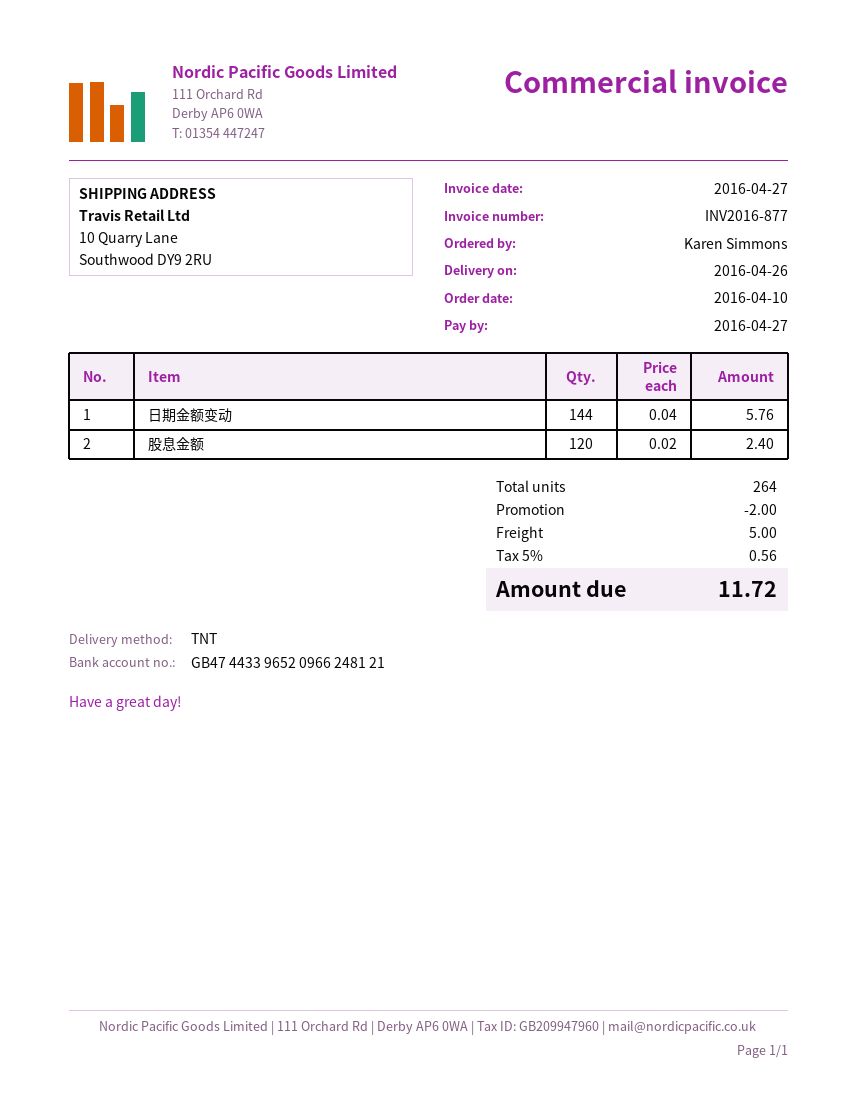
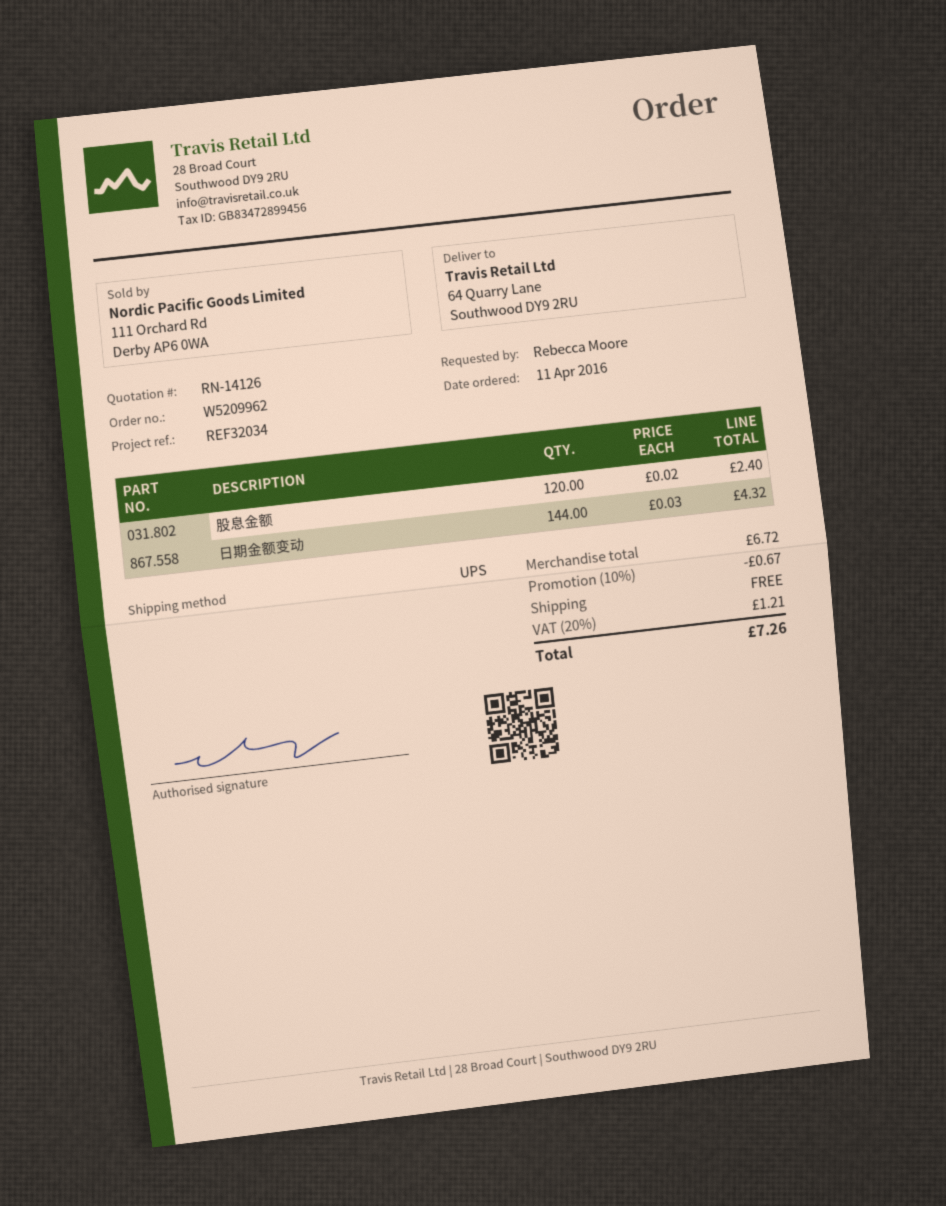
order date: 2016-04-10 -> 2016-04-11
ordered by: Karen Simmons -> Rebecca Moore
shipping method: TNT -> UPS
ship to: 10 Quarry Lane, Southwood DY9 2RU -> 64 Quarry Lane, Southwood DY9 2RU
日期金额变动: 144 x 0.04 = 5.76 -> 144 x 0.03 = 4.32
discount: 2.00 -> 0.67
shipping: 5.00 -> 0.00
tax: 5% = 0.56 -> 20% = 1.21
total: 11.72 -> 7.26

